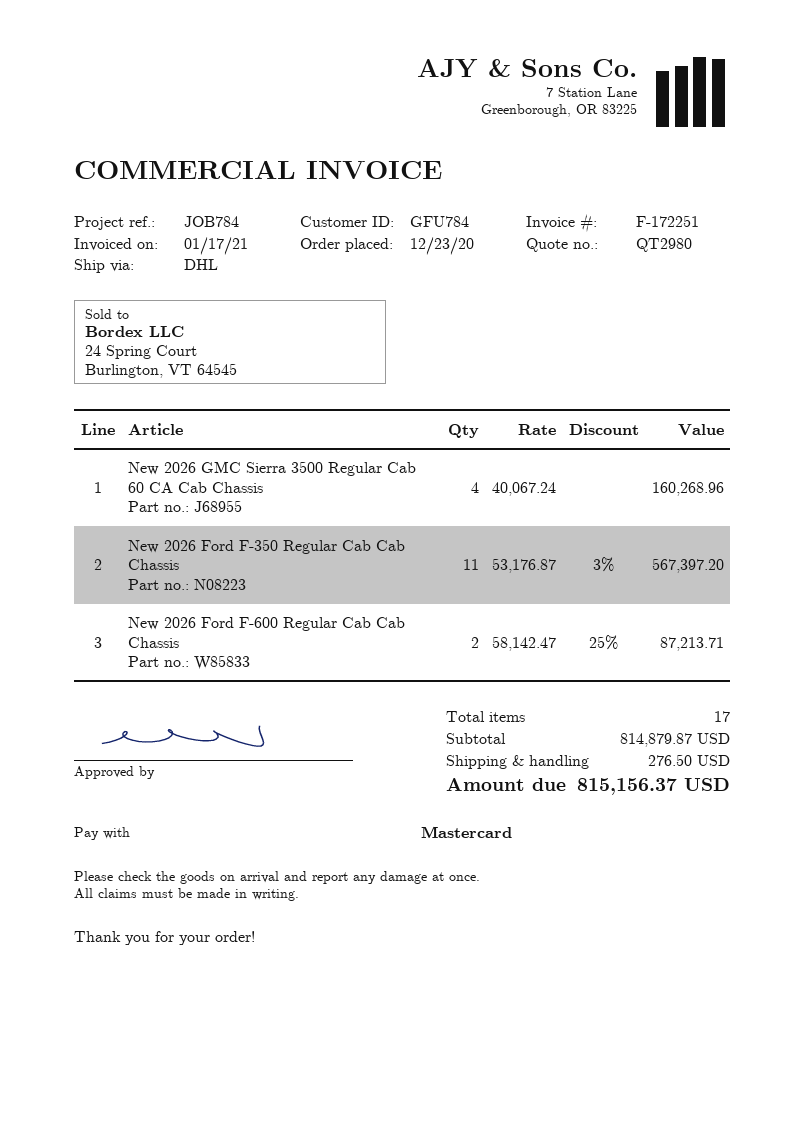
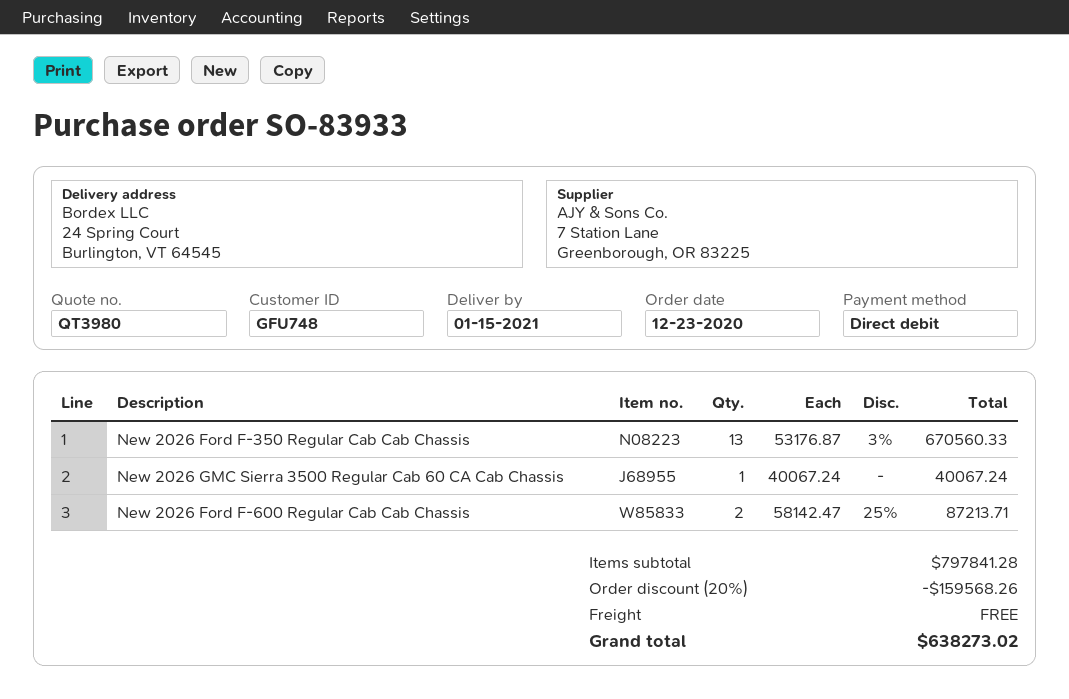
quote number: QT2980 -> QT3980
customer number: GFU784 -> GFU748
payment method: Mastercard -> direct debit
New 2026 GMC Sierra 3500 Regular Cab 60 CA Cab Chassis: 4 x 40067.24 = 160268.96 -> 1 x 40067.24 = 40067.24
New 2026 Ford F-350 Regular Cab Cab Chassis: 11 x 53176.87 - 3% = 567397.20 -> 13 x 53176.87 - 3% = 670560.33
subtotal: 814879.87 -> 797841.28
discount: none -> 20% = 159568.26
shipping: 276.50 -> 0.00
total: 815156.37 -> 638273.02

